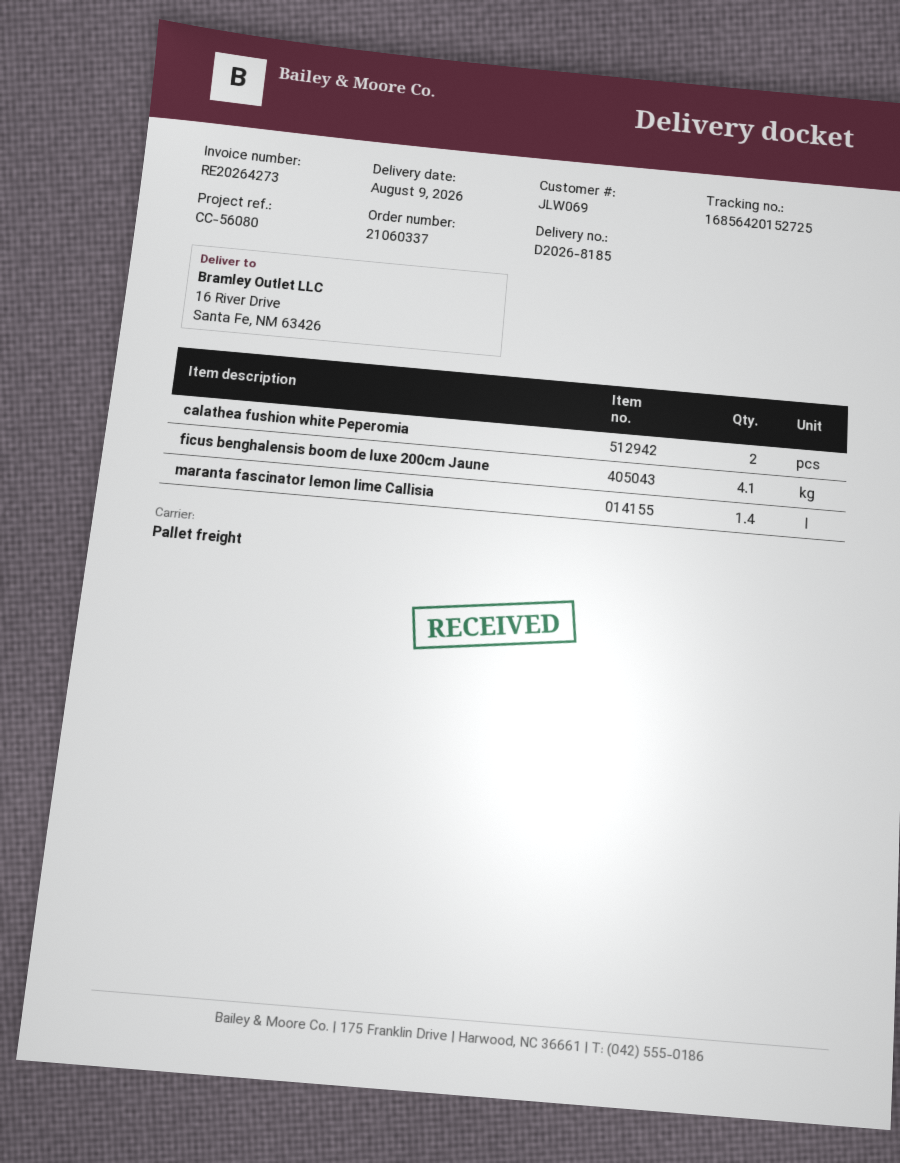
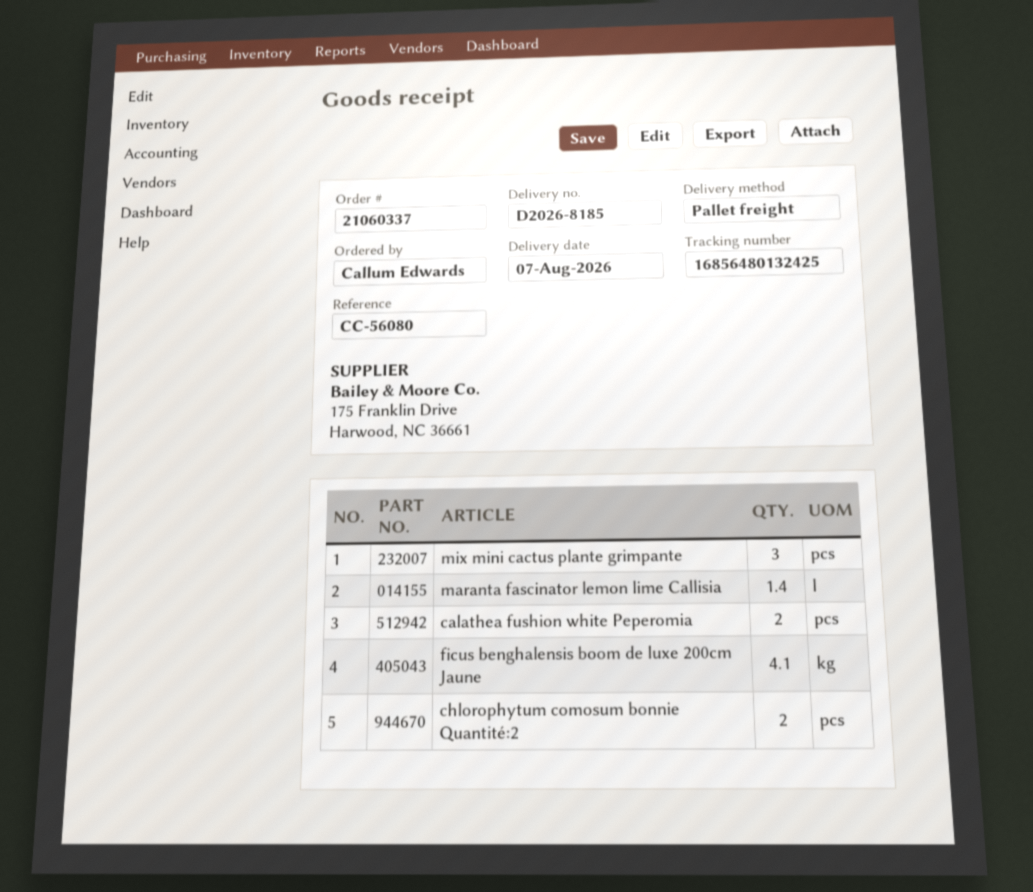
delivery date: 2026-08-09 -> 2026-08-07
tracking number: 16856420152725 -> 16856480132425
mix mini cactus plante grimpante: none -> 3
chlorophytum comosum bonnie Quantité:2: none -> 2

